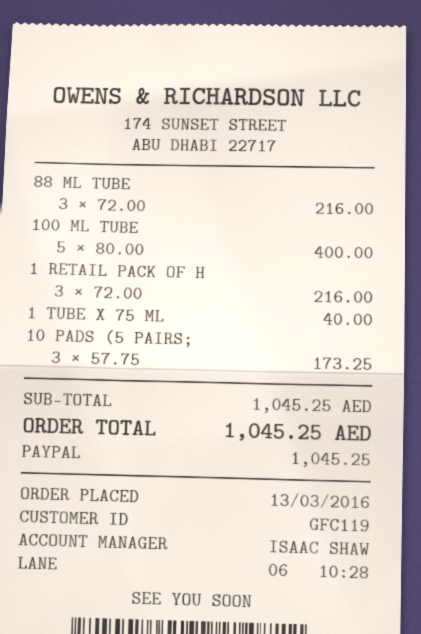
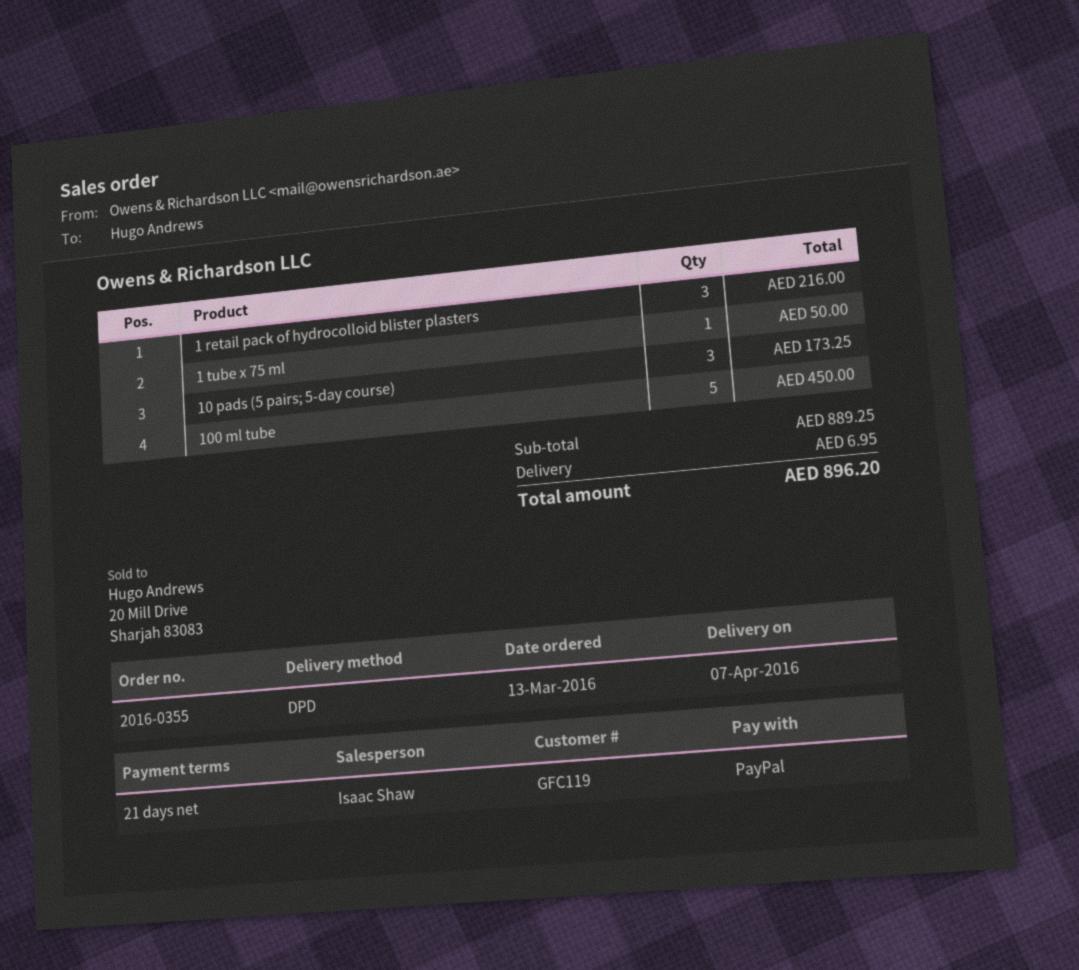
88 ML TUBE: 3 for 216.00 -> none
100 ML TUBE: 5 for 400.00 -> 5 for 450.00
1 TUBE X 75 ML: 1 for 40.00 -> 1 for 50.00
subtotal: 1045.25 -> 889.25
shipping: none -> 6.95
total: 1045.25 -> 896.20

